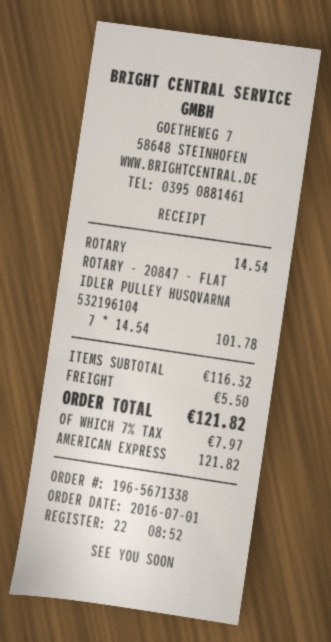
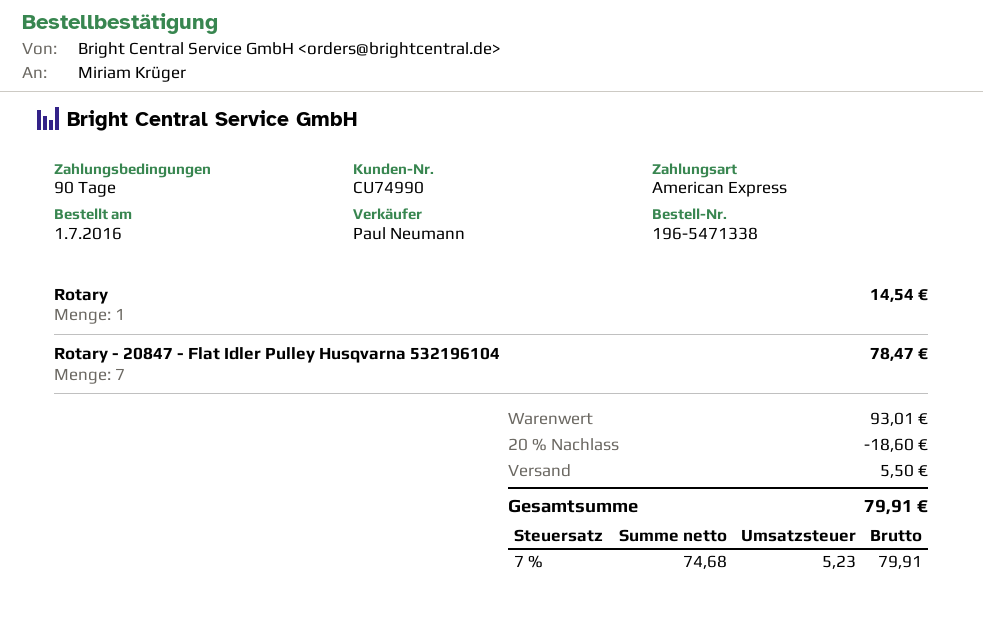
order number: 196-5671338 -> 196-5471338
ROTARY - 20847 - FLAT IDLER PULLEY HUSQVARNA 532196104: 7 for 101.78 -> 7 for 78.47
subtotal: 116.32 -> 93.01
discount: none -> 20% = 18.60
tax: 7% = 7.97 -> 7% = 5.23
total: 121.82 -> 79.91

